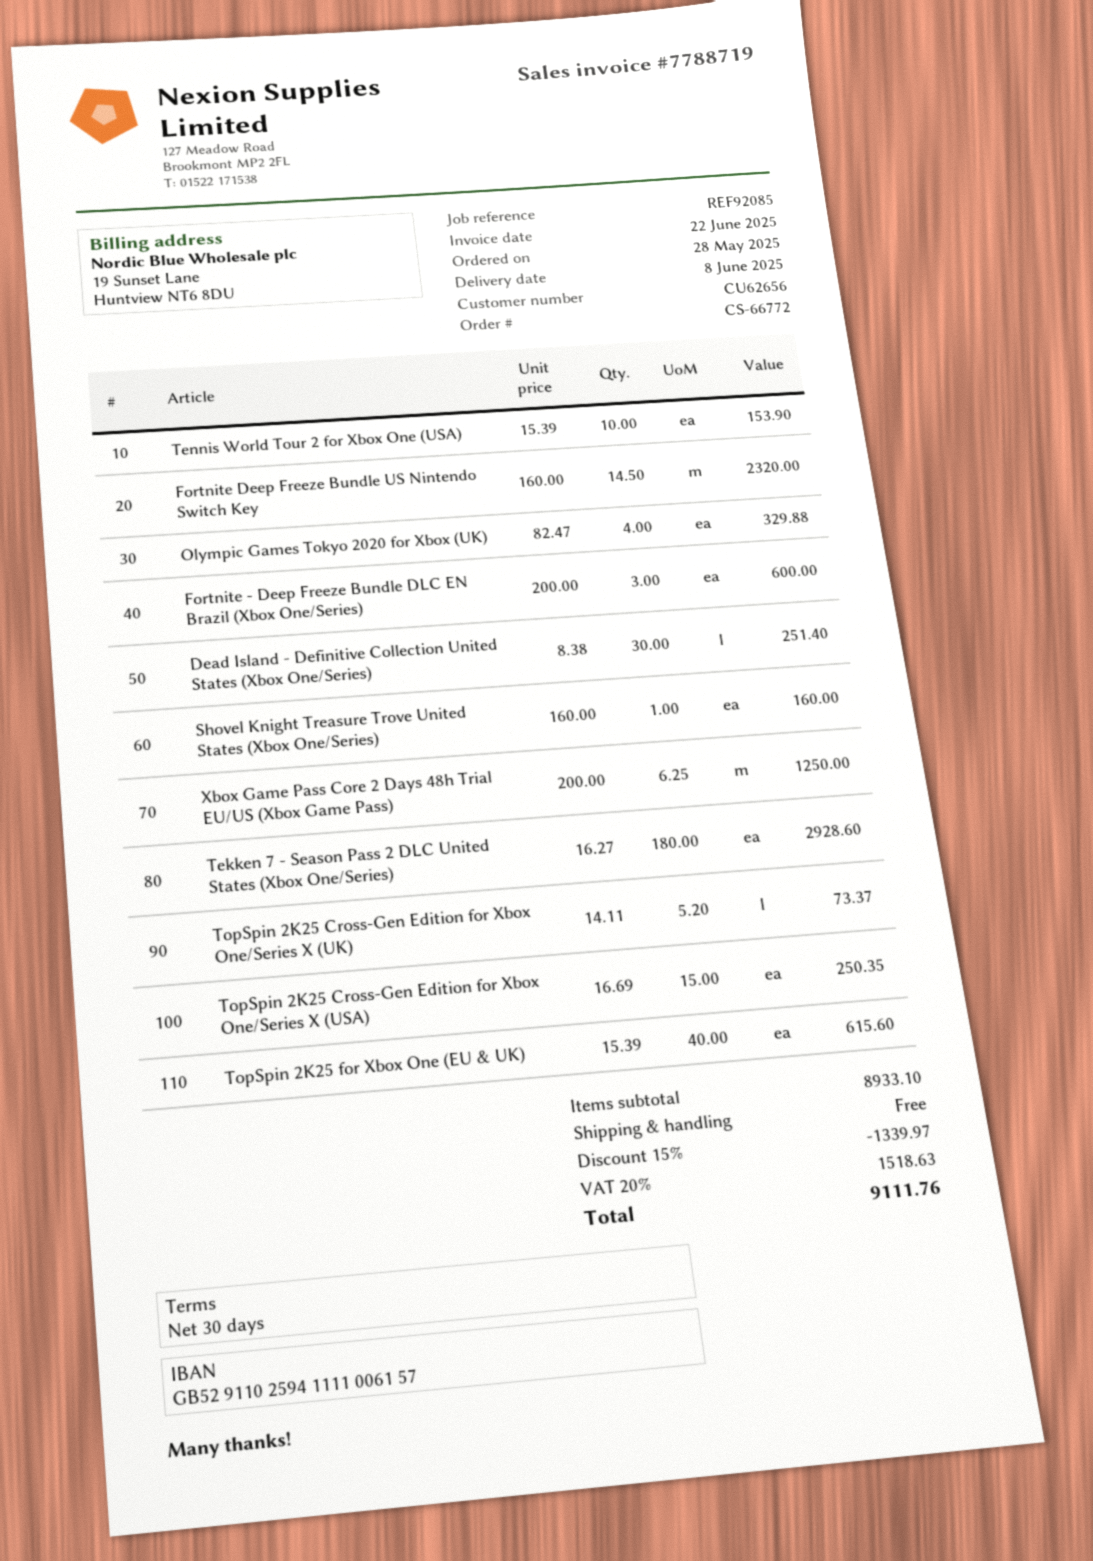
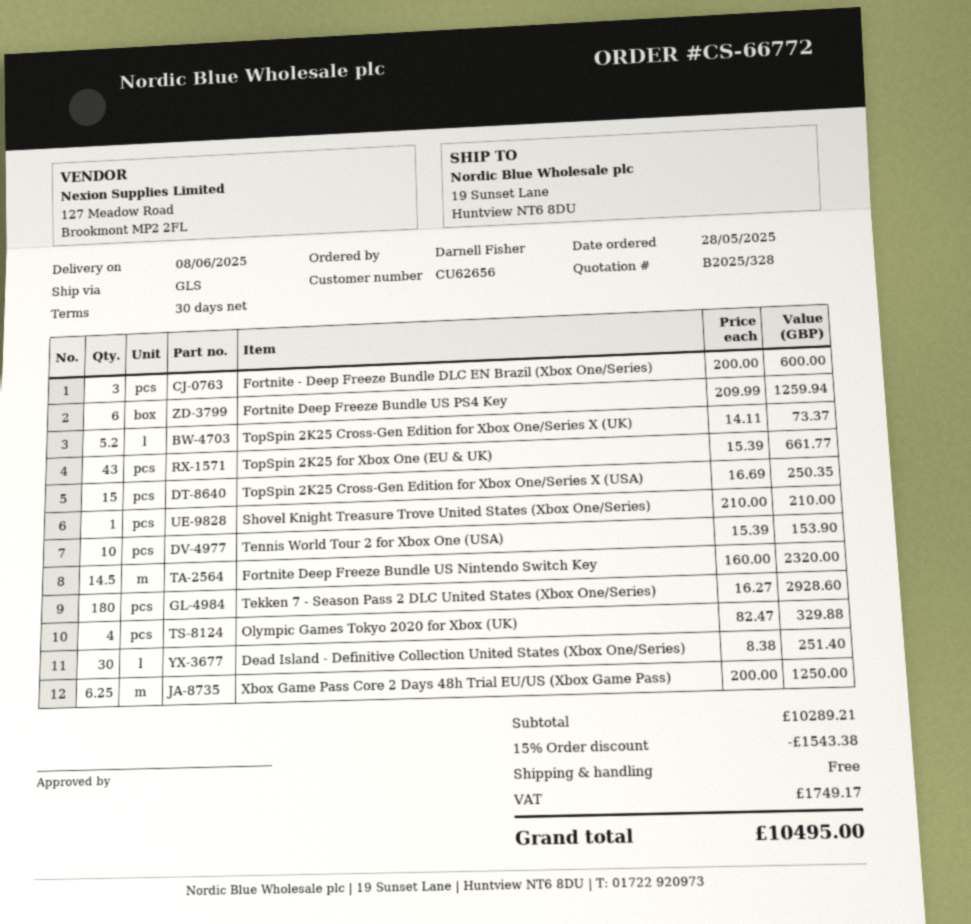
Shovel Knight Treasure Trove United States (Xbox One/Series): 1 x 160.00 = 160.00 -> 1 x 210.00 = 210.00
TopSpin 2K25 for Xbox One (EU & UK): 40 x 15.39 = 615.60 -> 43 x 15.39 = 661.77
Fortnite Deep Freeze Bundle US PS4 Key: none -> 6 x 209.99 = 1259.94
subtotal: 8933.10 -> 10289.21
discount: 15% = 1339.97 -> 15% = 1543.38
tax: 1518.63 -> 1749.17
total: 9111.76 -> 10495.00

